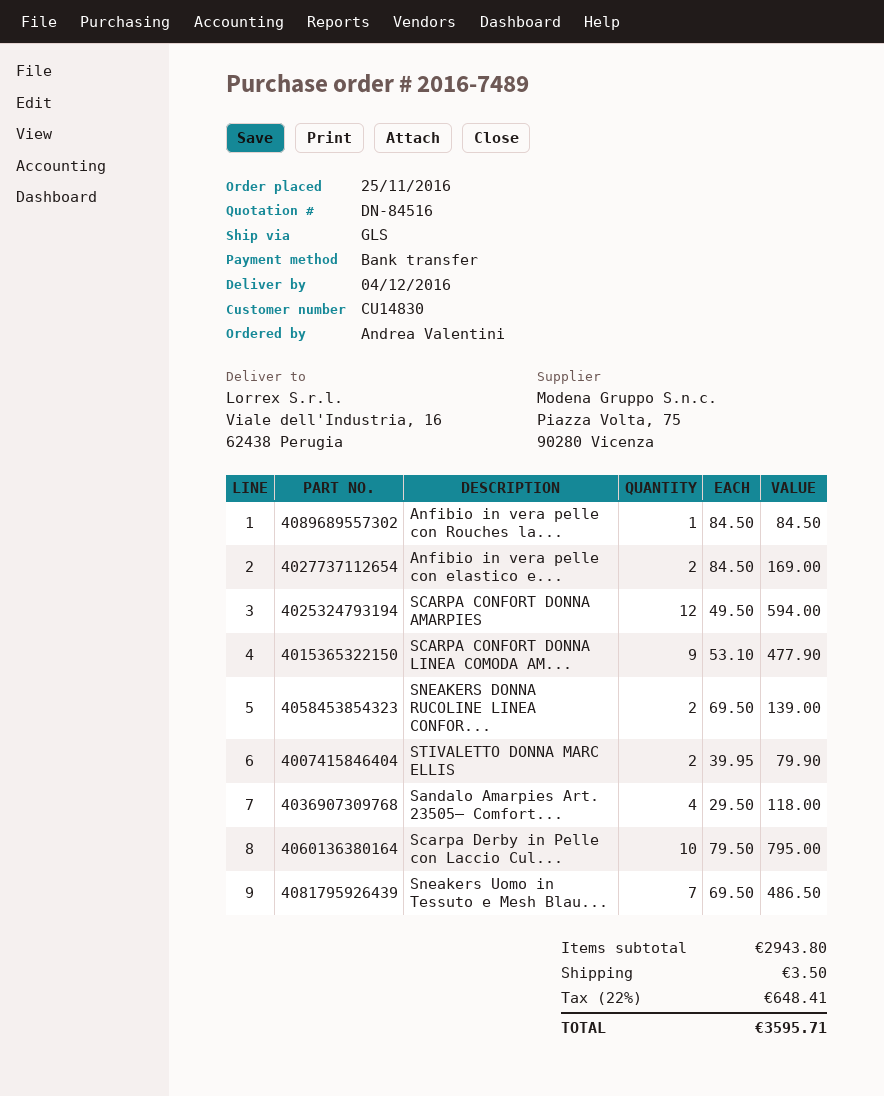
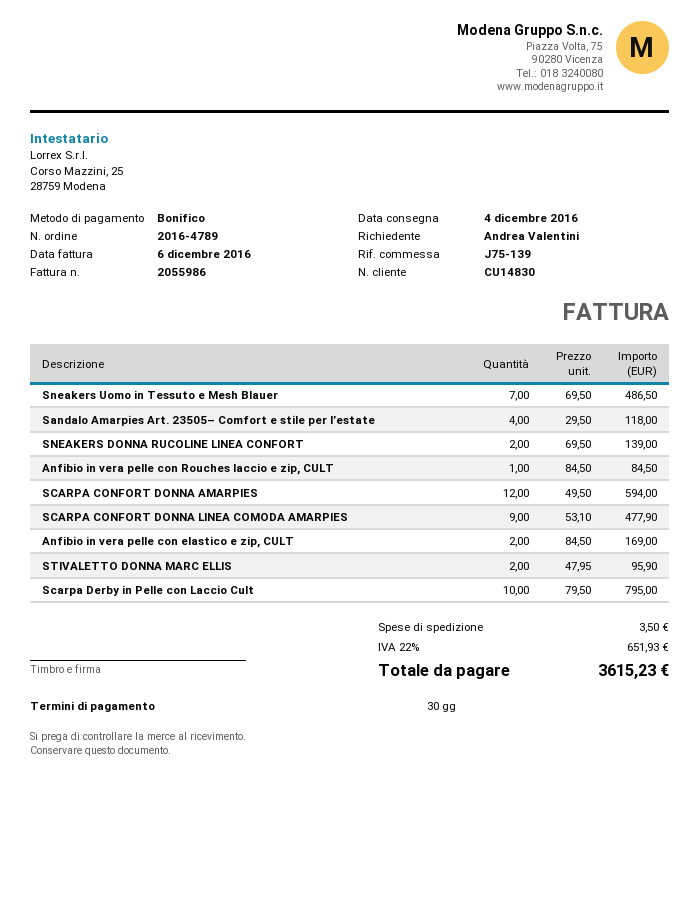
order number: 2016-7489 -> 2016-4789
STIVALETTO DONNA MARC ELLIS: 2 x 39.95 = 79.90 -> 2 x 47.95 = 95.90
tax: 22% = 648.41 -> 22% = 651.93
total: 3595.71 -> 3615.23

